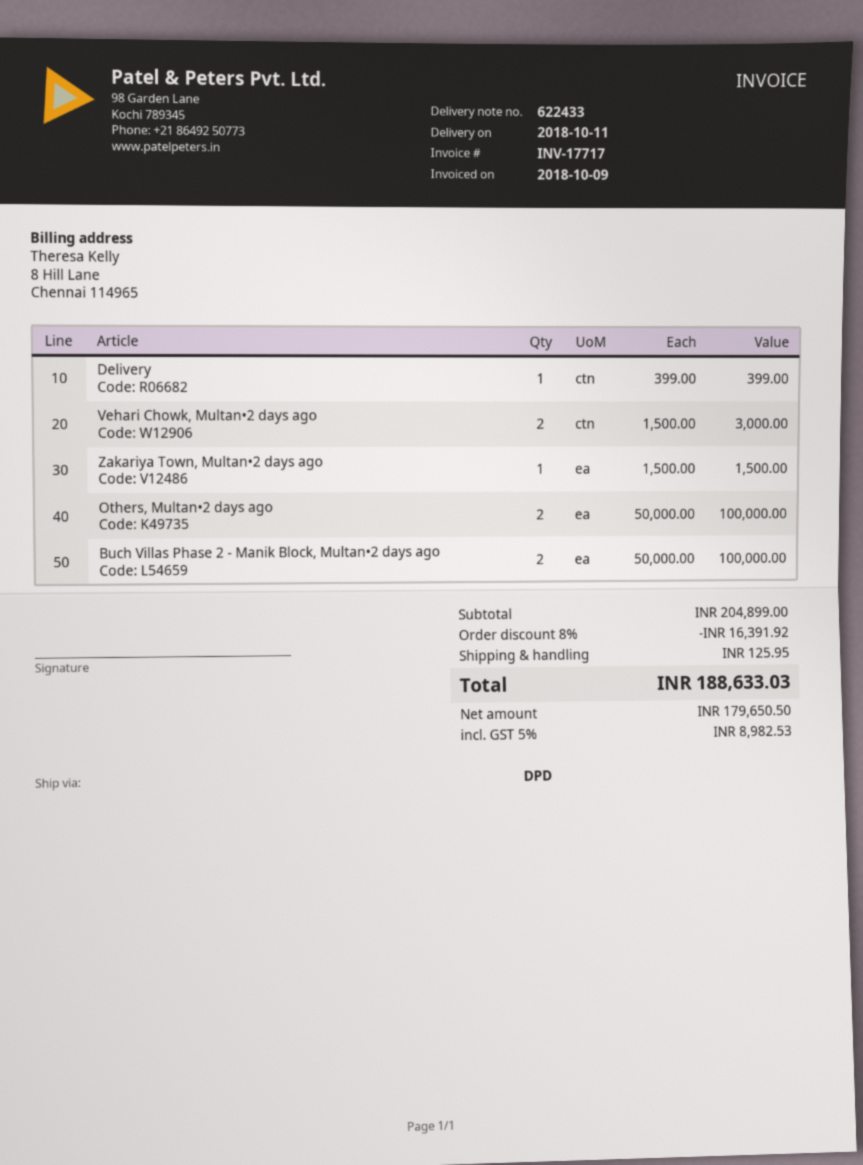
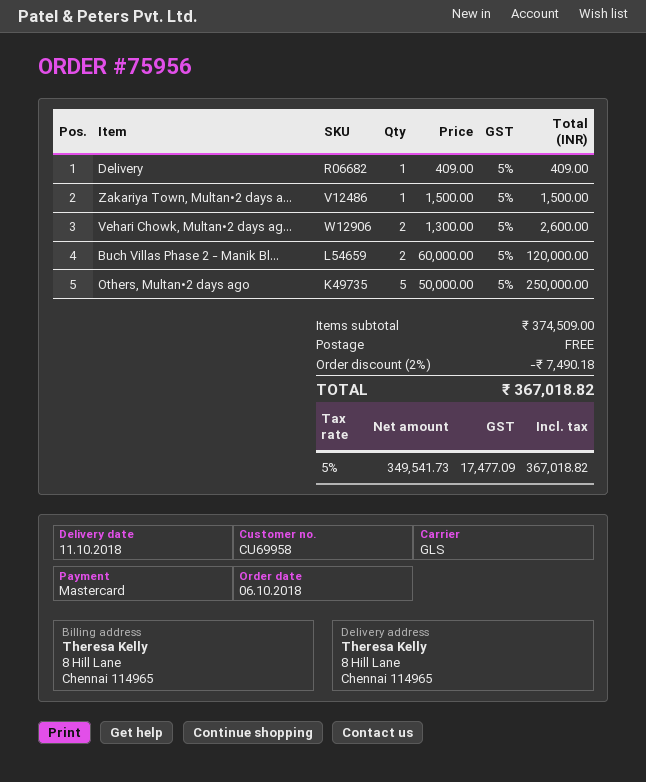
shipping method: DPD -> GLS
Delivery: 1 x 399.00 = 399.00 -> 1 x 409.00 = 409.00
Vehari Chowk, Multan•2 days ago: 2 x 1500.00 = 3000.00 -> 2 x 1300.00 = 2600.00
Others, Multan•2 days ago: 2 x 50000.00 = 100000.00 -> 5 x 50000.00 = 250000.00
Buch Villas Phase 2 - Manik Block, Multan•2 days ago: 2 x 50000.00 = 100000.00 -> 2 x 60000.00 = 120000.00
subtotal: 204899.00 -> 374509.00
discount: 8% = 16391.92 -> 2% = 7490.18
shipping: 125.95 -> 0.00
net: 179650.50 -> 349541.73
tax: 5% = 8982.53 -> 5% = 17477.09
total: 188633.03 -> 367018.82

